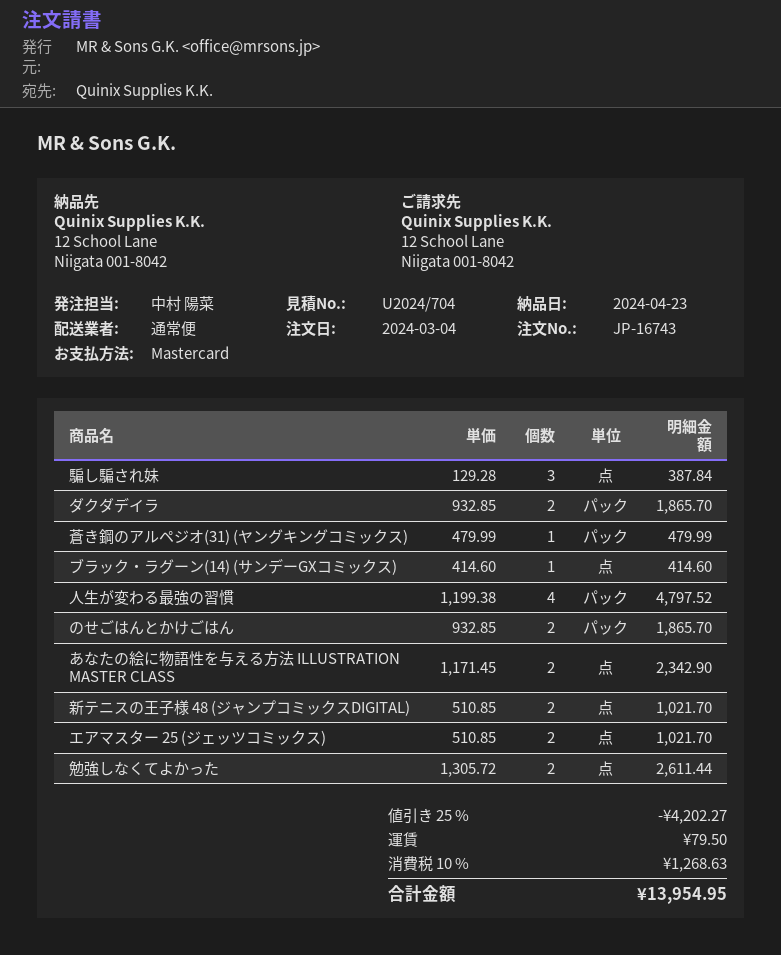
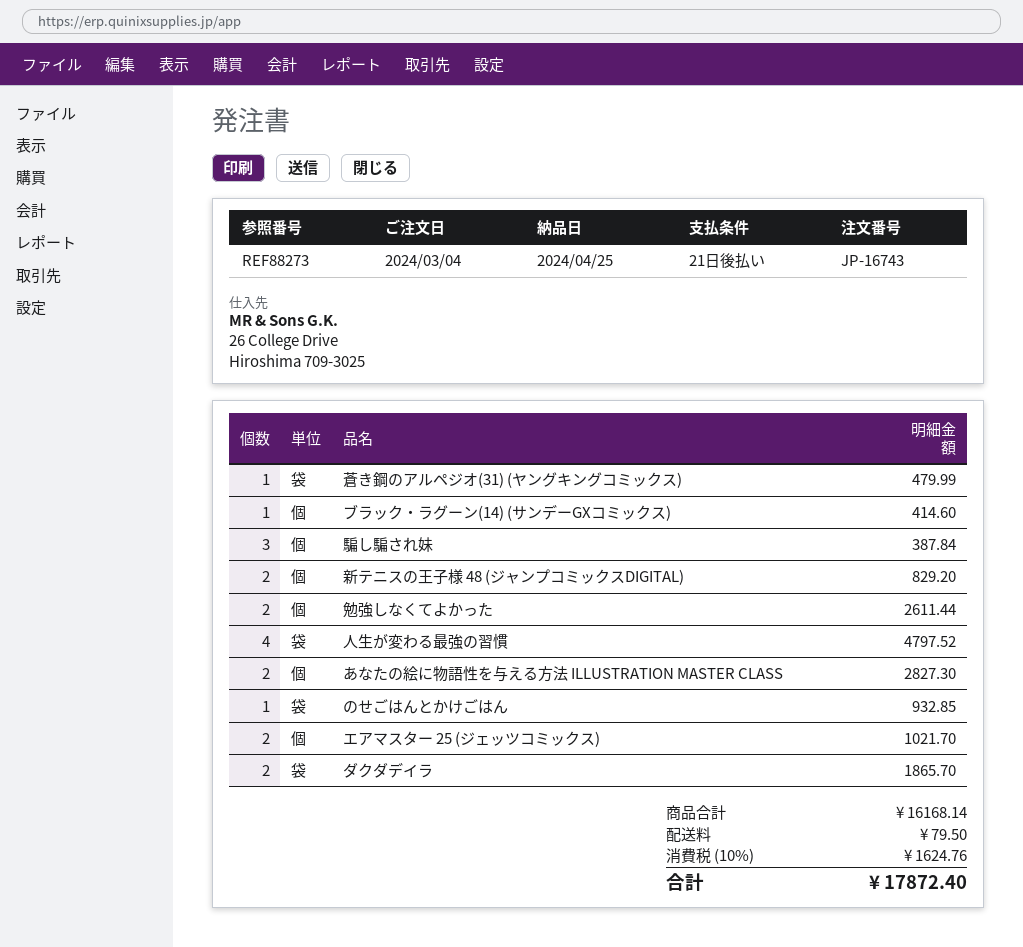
delivery date: 2024-04-23 -> 2024-04-25
のせごはんとかけごはん: 2 for 1865.70 -> 1 for 932.85
あなたの絵に物語性を与える方法 ILLUSTRATION MASTER CLASS: 2 for 2342.90 -> 2 for 2827.30
新テニスの王子様 48 (ジャンプコミックスDIGITAL): 2 for 1021.70 -> 2 for 829.20
discount: 25% = 4202.27 -> none
tax: 10% = 1268.63 -> 10% = 1624.76
total: 13954.95 -> 17872.40

